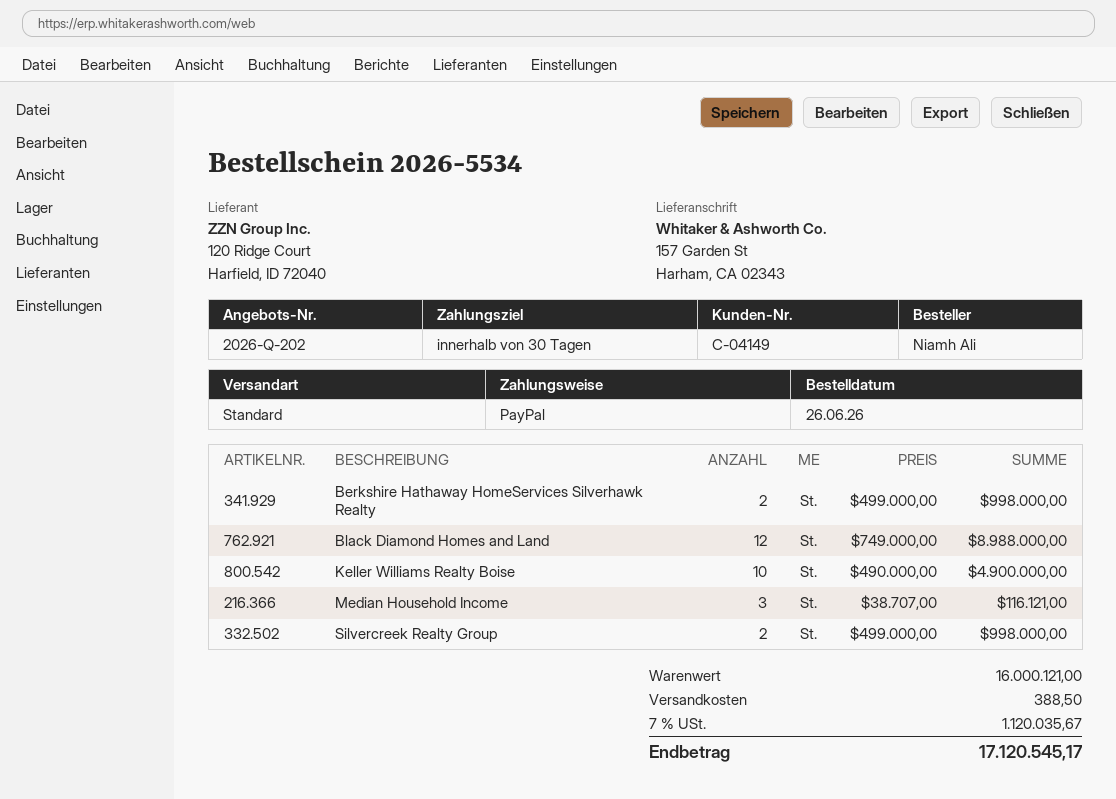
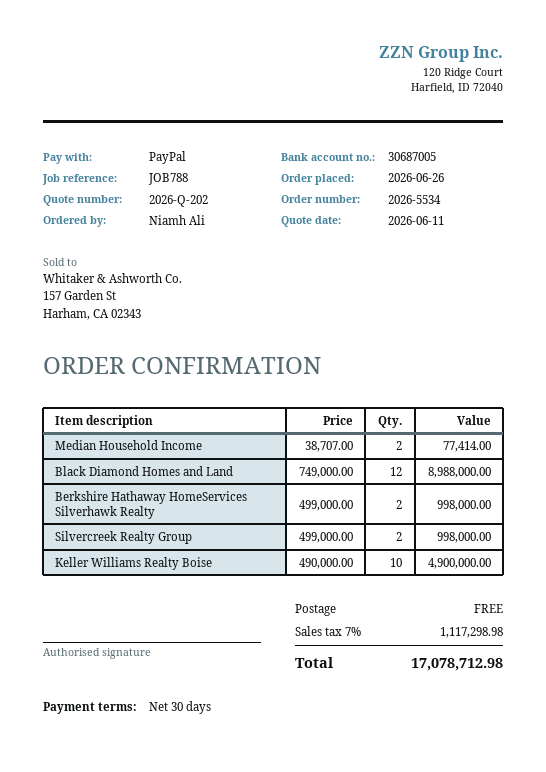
Median Household Income: 3 x 38707.00 = 116121.00 -> 2 x 38707.00 = 77414.00
shipping: 388.50 -> 0.00
tax: 7% = 1120035.67 -> 7% = 1117298.98
total: 17120545.17 -> 17078712.98

